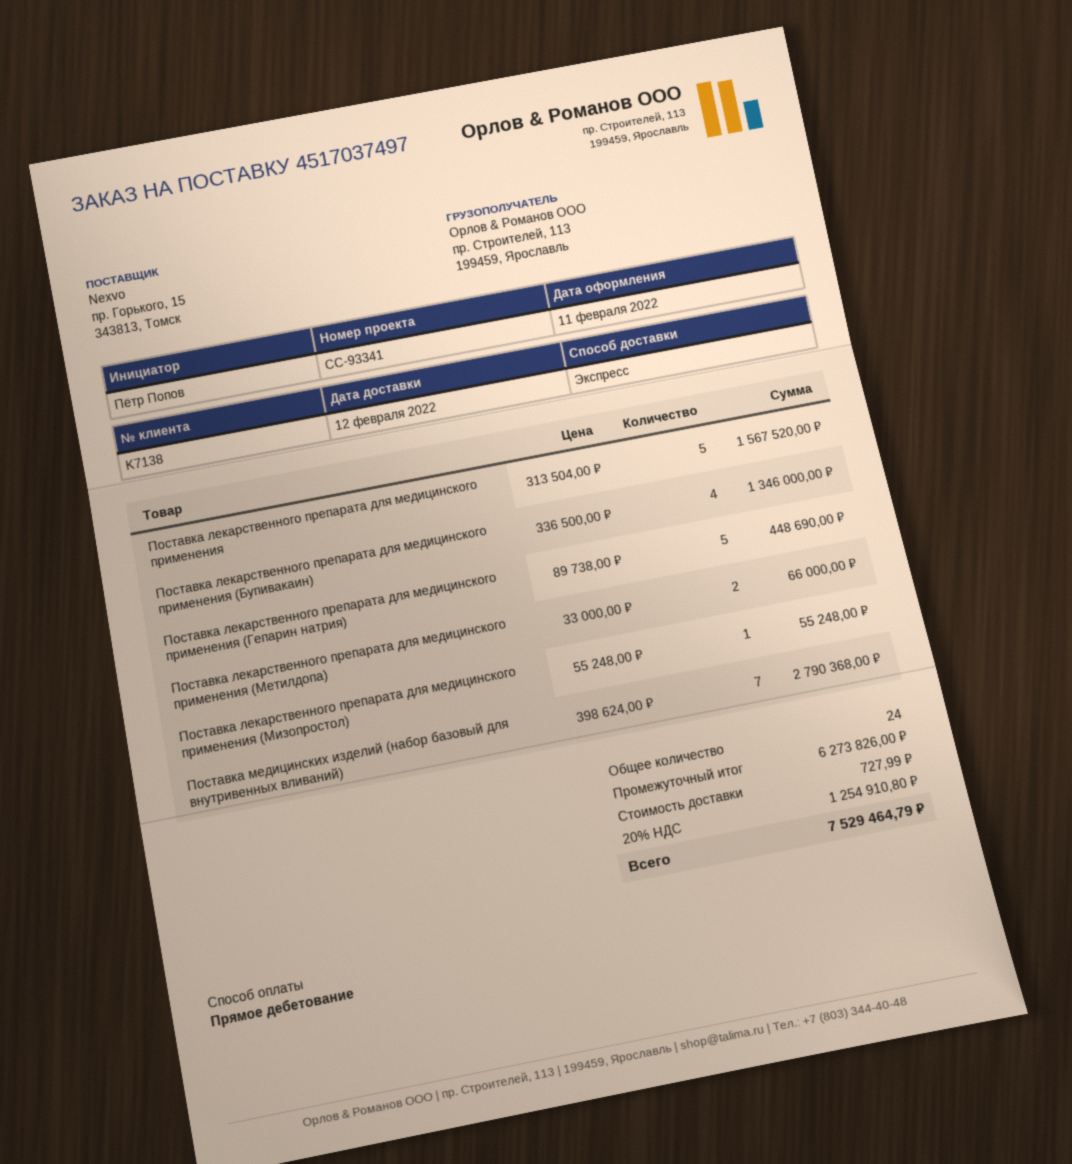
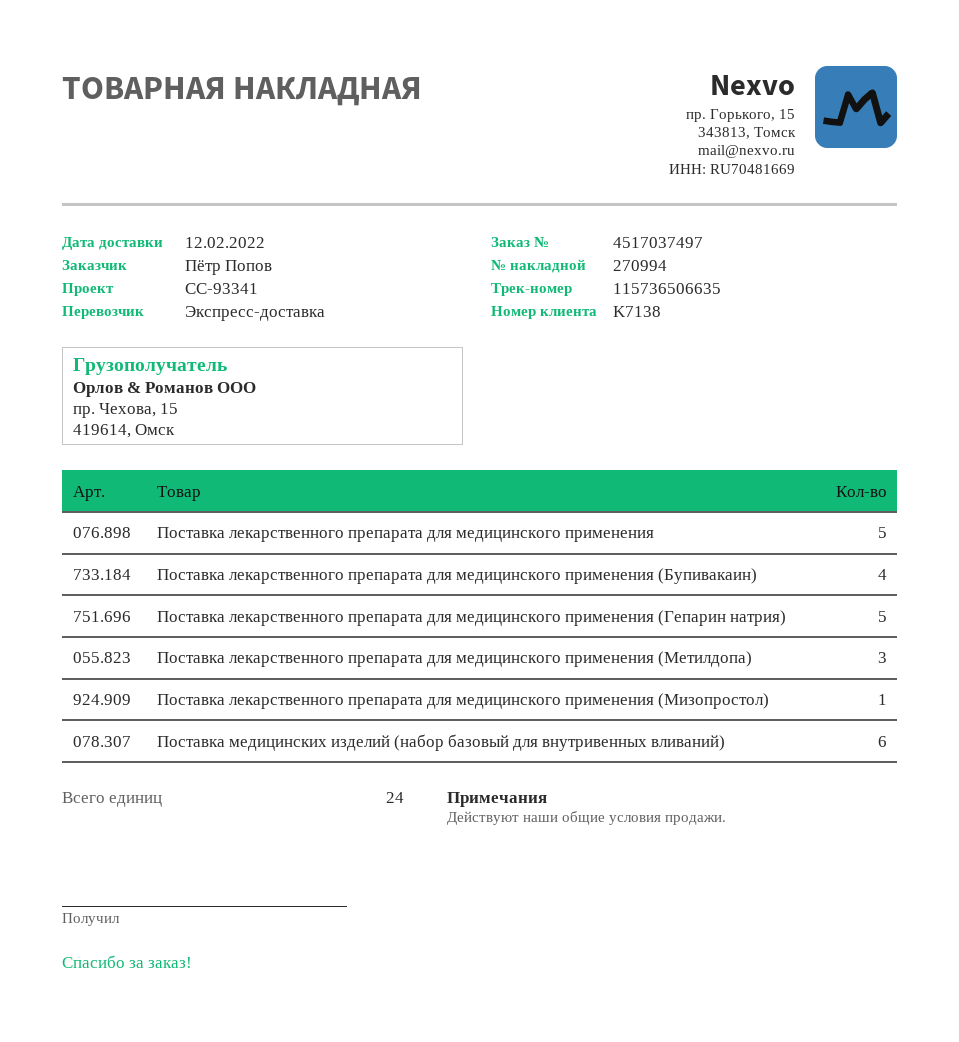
ship to: пр. Строителей, 113, 199459, Ярославль -> пр. Чехова, 15, 419614, Омск
Поставка лекарственного препарата для медицинского применения (Метилдопа): 2 -> 3
Поставка медицинских изделий (набор базовый для внутривенных вливаний): 7 -> 6

